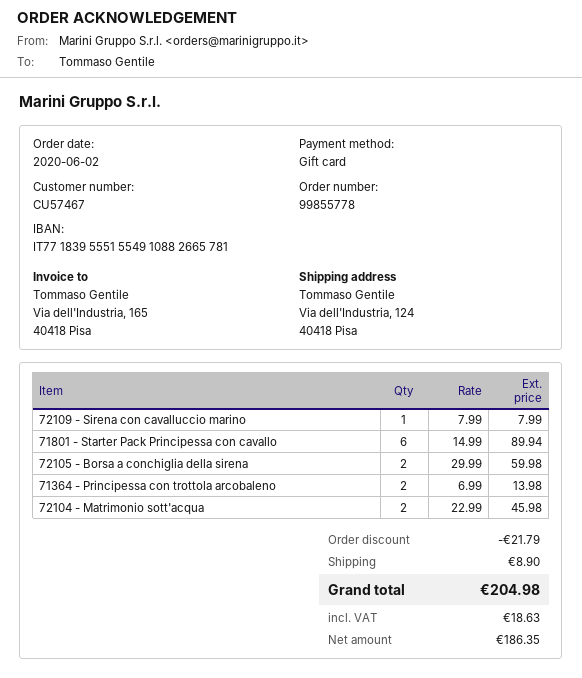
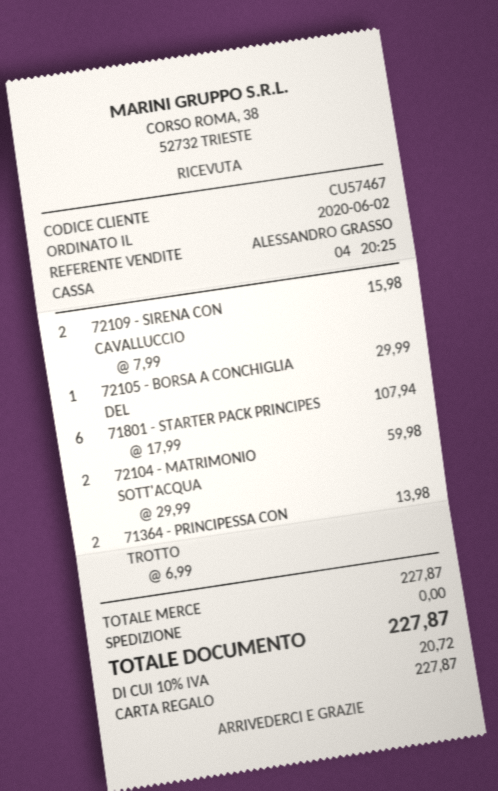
72109 - Sirena con cavalluccio marino: 1 x 7.99 = 7.99 -> 2 x 7.99 = 15.98
71801 - Starter Pack Principessa con cavallo: 6 x 14.99 = 89.94 -> 6 x 17.99 = 107.94
72105 - Borsa a conchiglia della sirena: 2 x 29.99 = 59.98 -> 1 x 29.99 = 29.99
72104 - Matrimonio sott'acqua: 2 x 22.99 = 45.98 -> 2 x 29.99 = 59.98
discount: 21.79 -> none
shipping: 8.90 -> 0.00
tax: 18.63 -> 20.72
total: 204.98 -> 227.87

